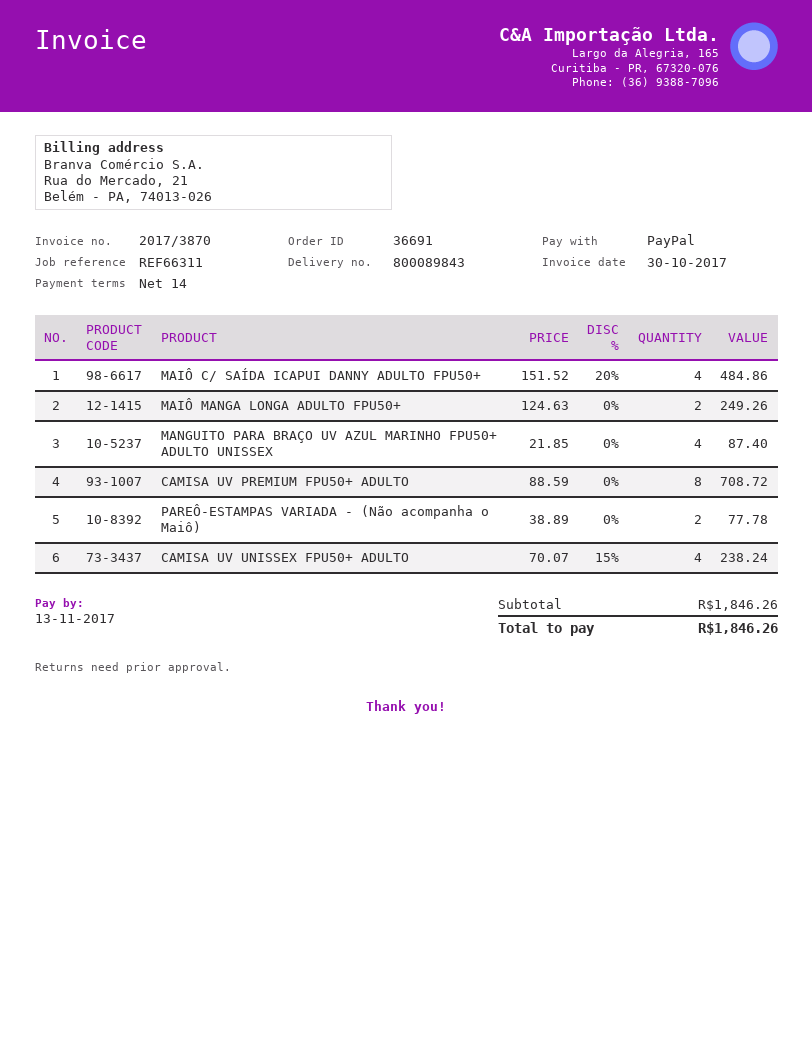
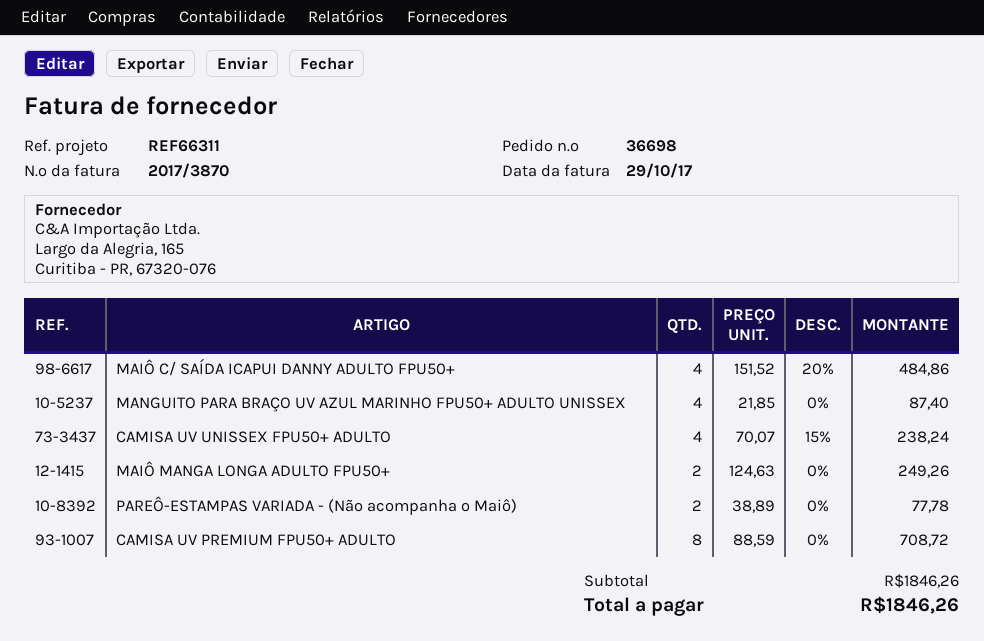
order number: 36691 -> 36698
invoice date: 2017-10-30 -> 2017-10-29

